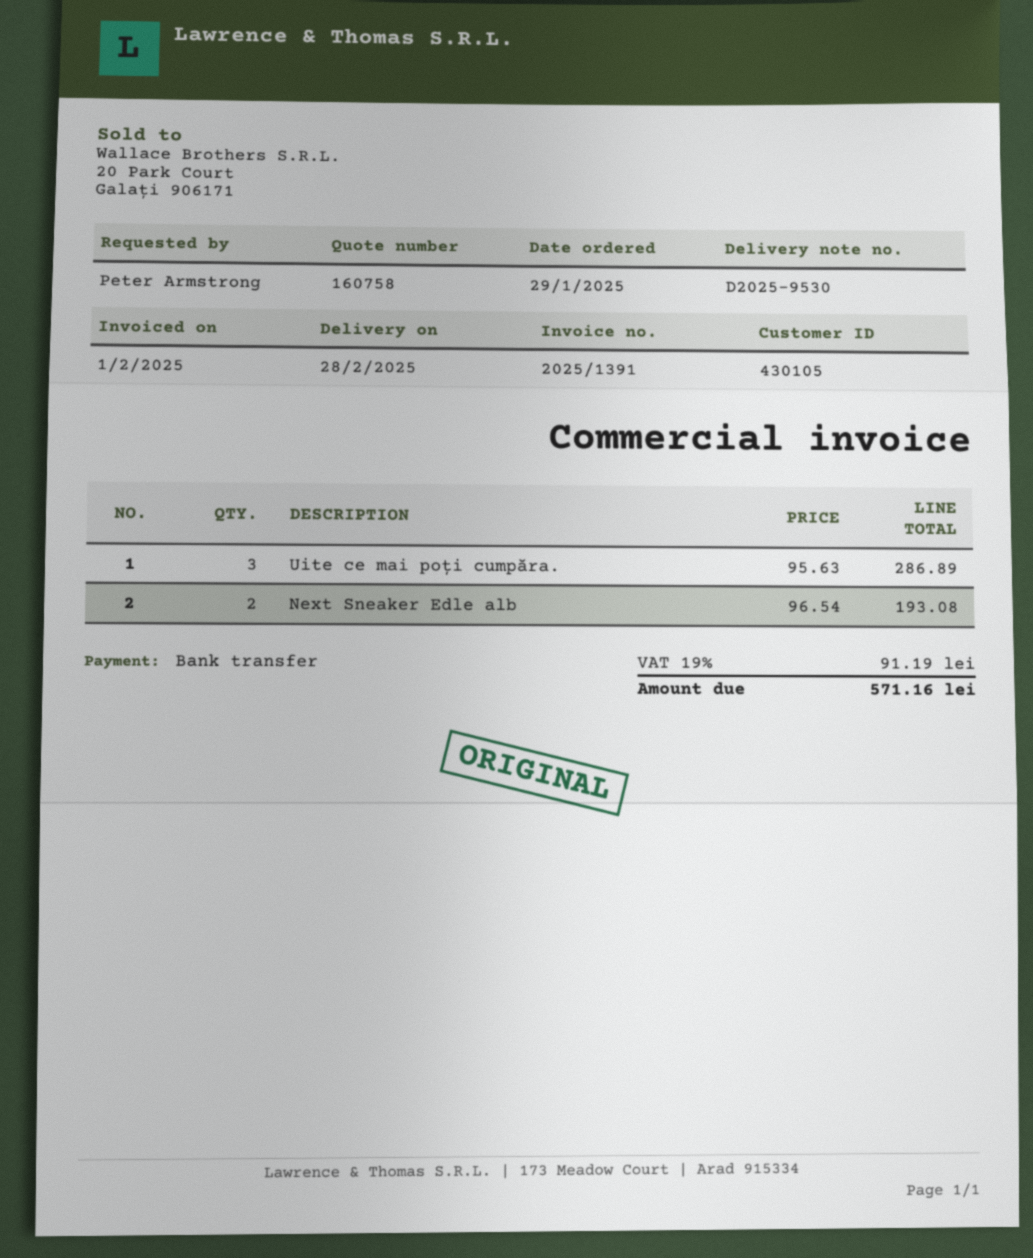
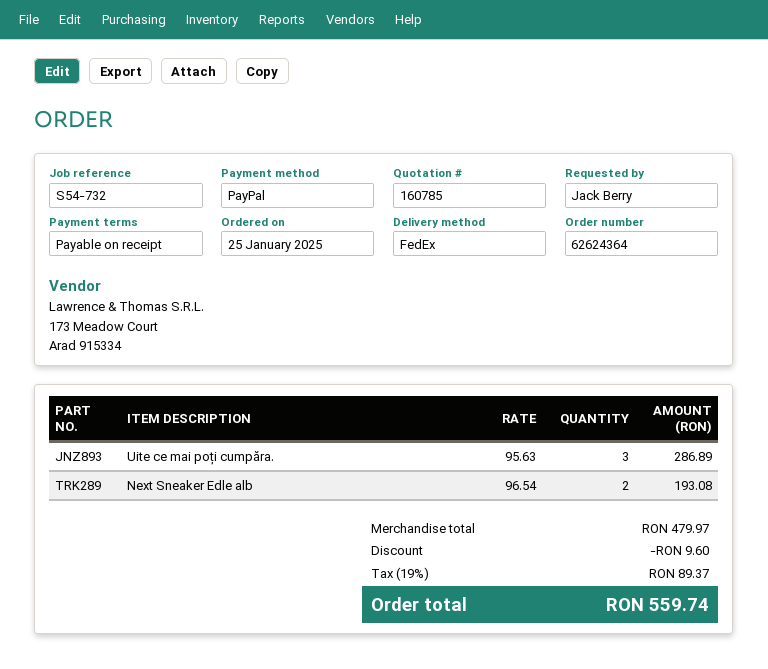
quote number: 160758 -> 160785
order date: 2025-01-29 -> 2025-01-25
ordered by: Peter Armstrong -> Jack Berry
payment method: bank transfer -> PayPal
discount: none -> 9.60
tax: 19% = 91.19 -> 19% = 89.37
total: 571.16 -> 559.74

